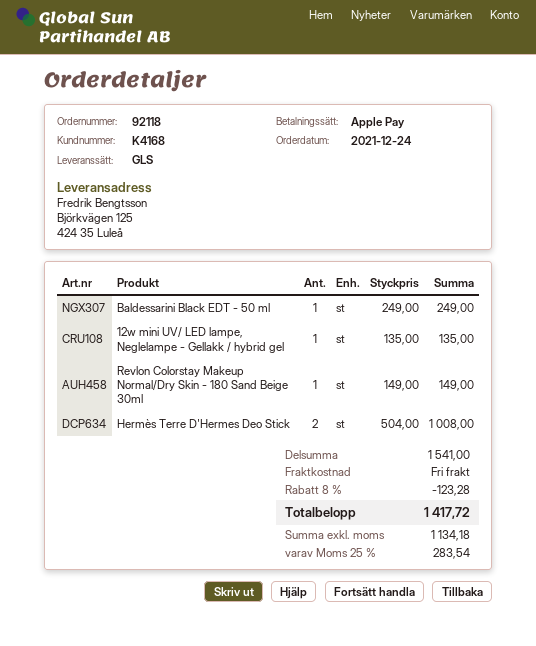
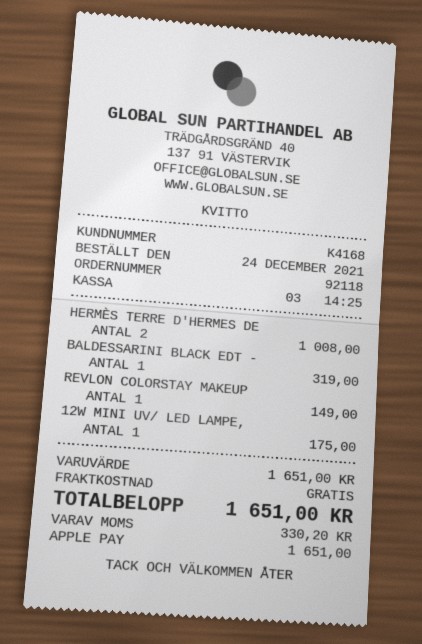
Baldessarini Black EDT - 50 ml: 1 for 249.00 -> 1 for 319.00
12w mini UV/ LED lampe, Neglelampe - Gellakk / hybrid gel: 1 for 135.00 -> 1 for 175.00
subtotal: 1541.00 -> 1651.00
discount: 8% = 123.28 -> none
tax: 283.54 -> 330.20
total: 1417.72 -> 1651.00

